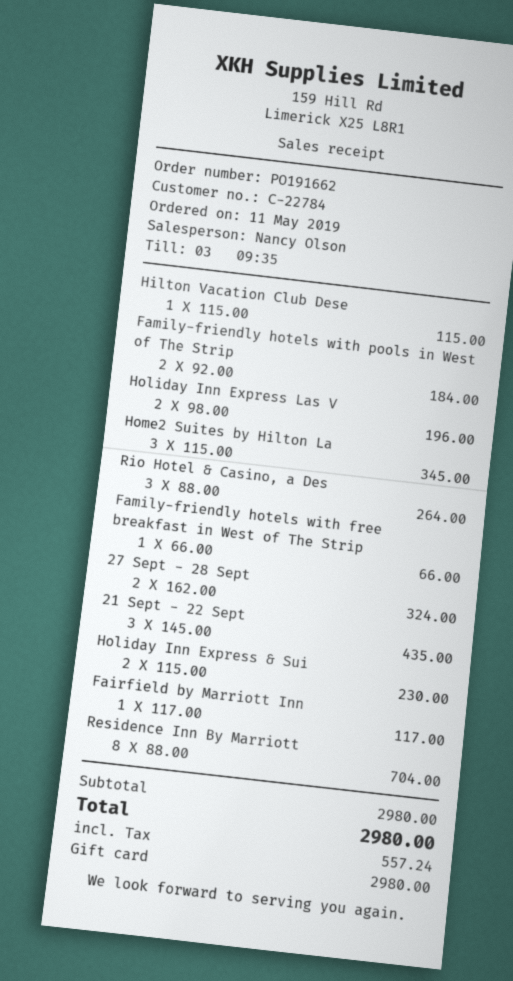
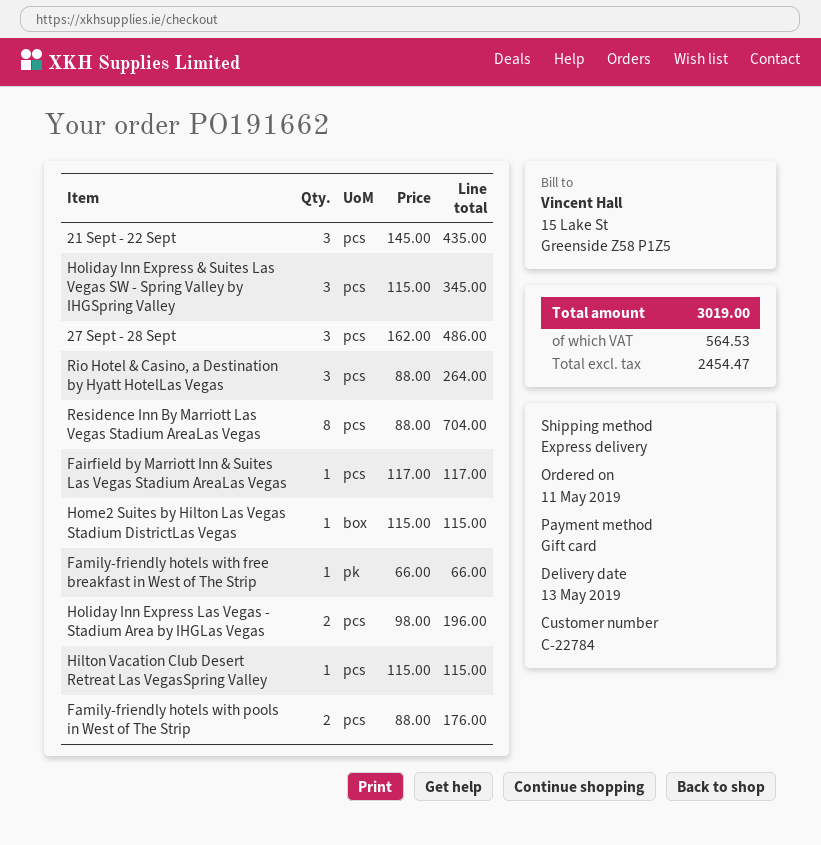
Family-friendly hotels with pools in West of The Strip: 2 x 92.00 = 184.00 -> 2 x 88.00 = 176.00
Home2 Suites by Hilton La: 3 x 115.00 = 345.00 -> 1 x 115.00 = 115.00
27 Sept - 28 Sept: 2 x 162.00 = 324.00 -> 3 x 162.00 = 486.00
Holiday Inn Express & Sui: 2 x 115.00 = 230.00 -> 3 x 115.00 = 345.00
tax: 557.24 -> 564.53
total: 2980.00 -> 3019.00

